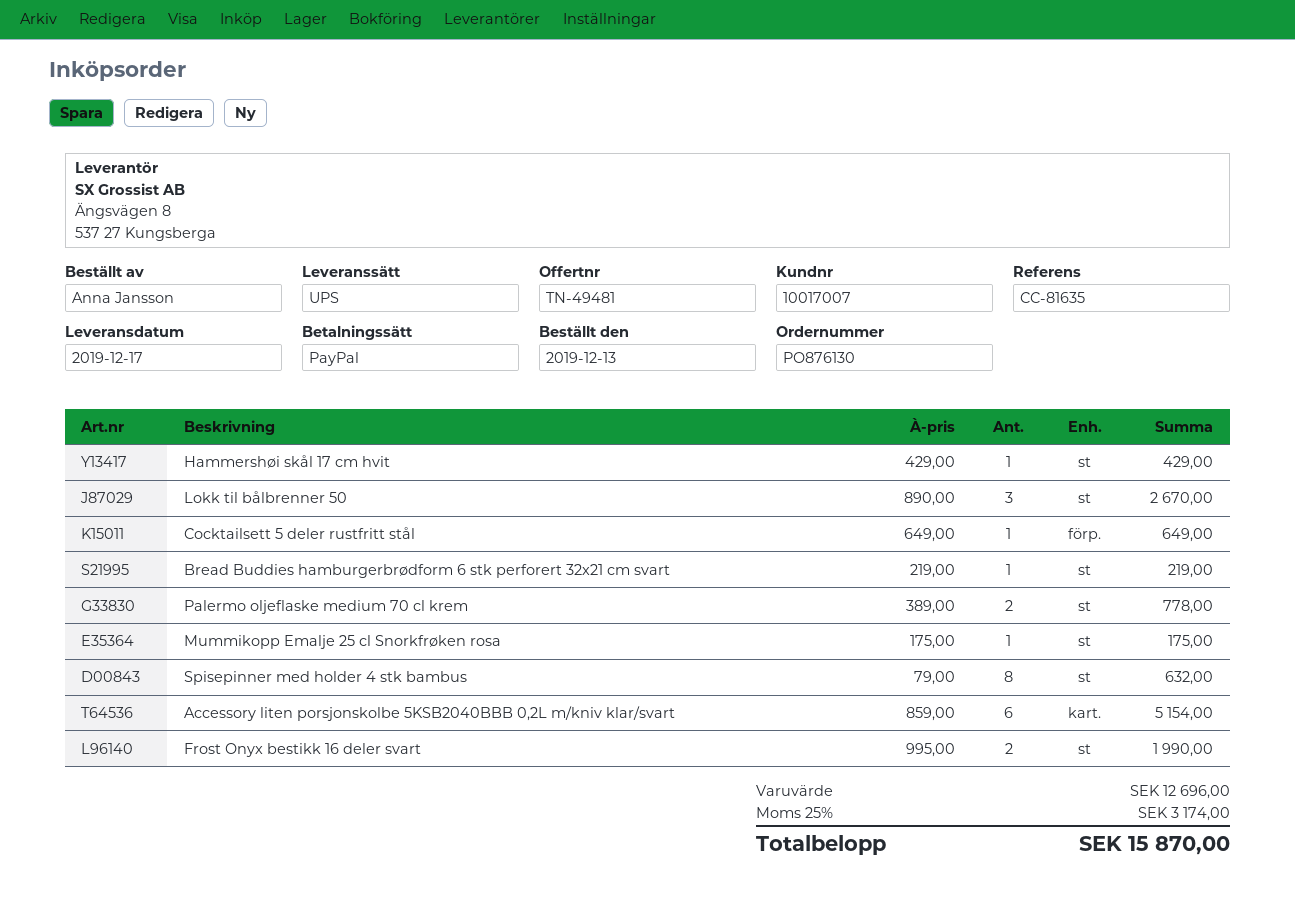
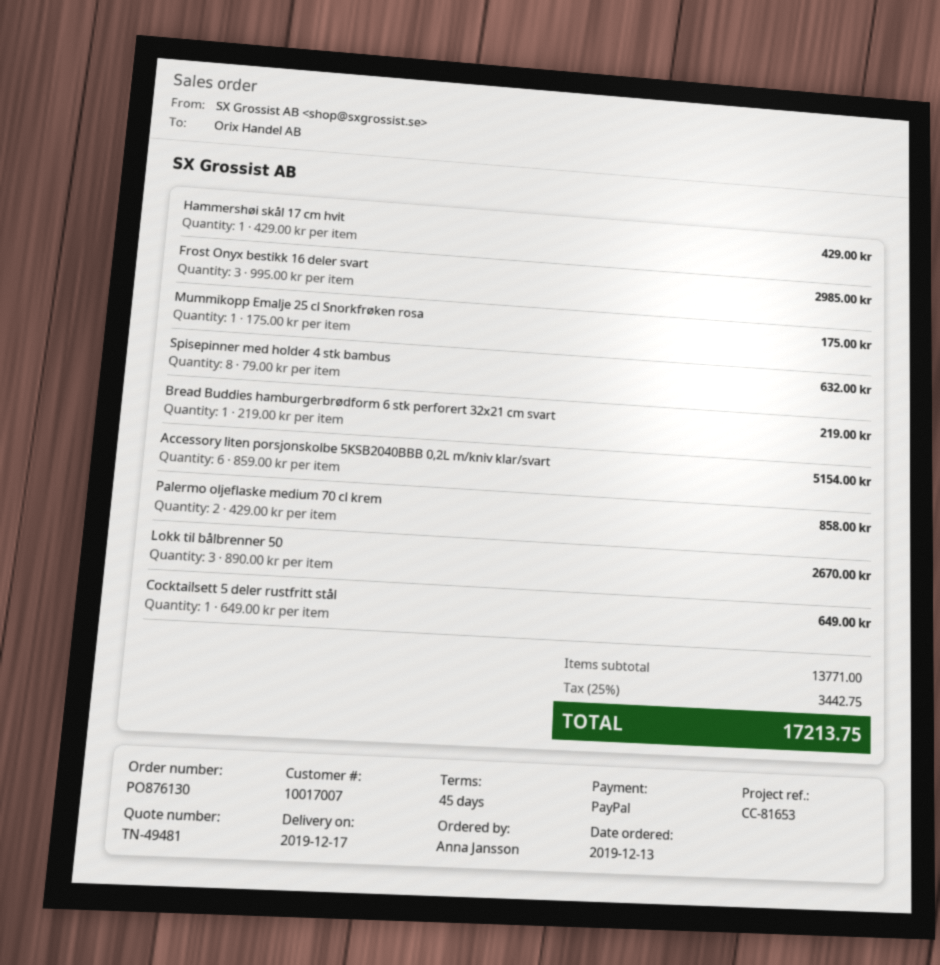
reference: CC-81635 -> CC-81653
Palermo oljeflaske medium 70 cl krem: 2 x 389.00 = 778.00 -> 2 x 429.00 = 858.00
Frost Onyx bestikk 16 deler svart: 2 x 995.00 = 1990.00 -> 3 x 995.00 = 2985.00
subtotal: 12696.00 -> 13771.00
tax: 25% = 3174.00 -> 25% = 3442.75
total: 15870.00 -> 17213.75

